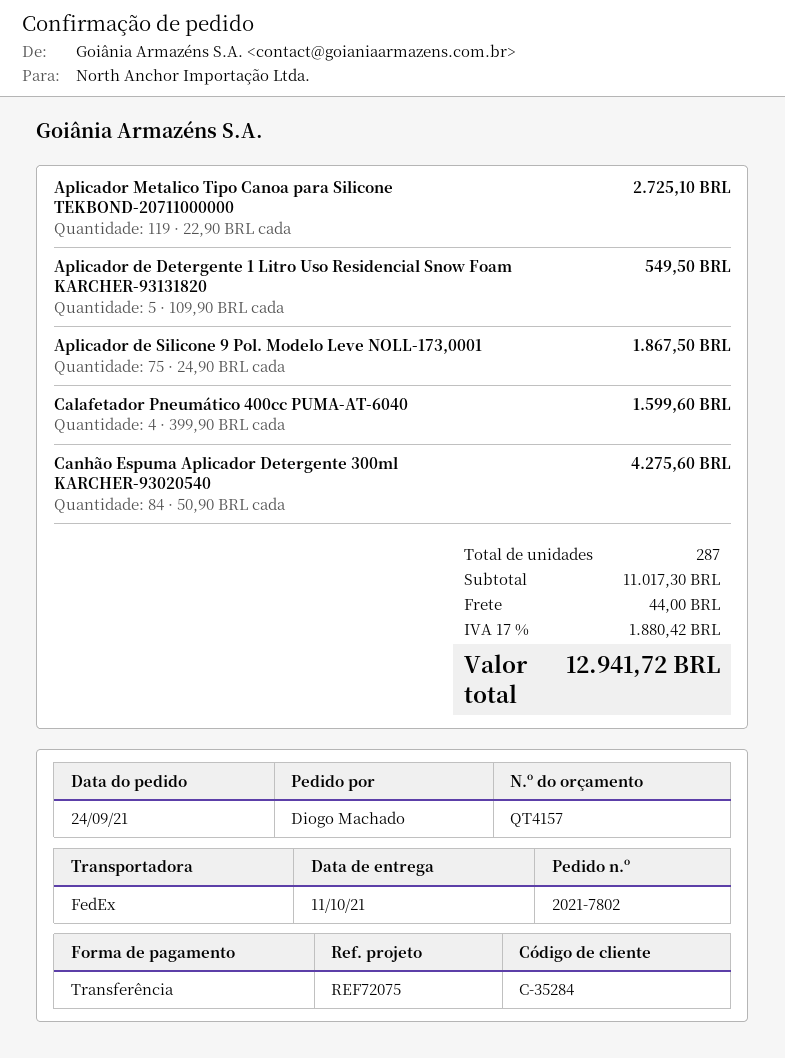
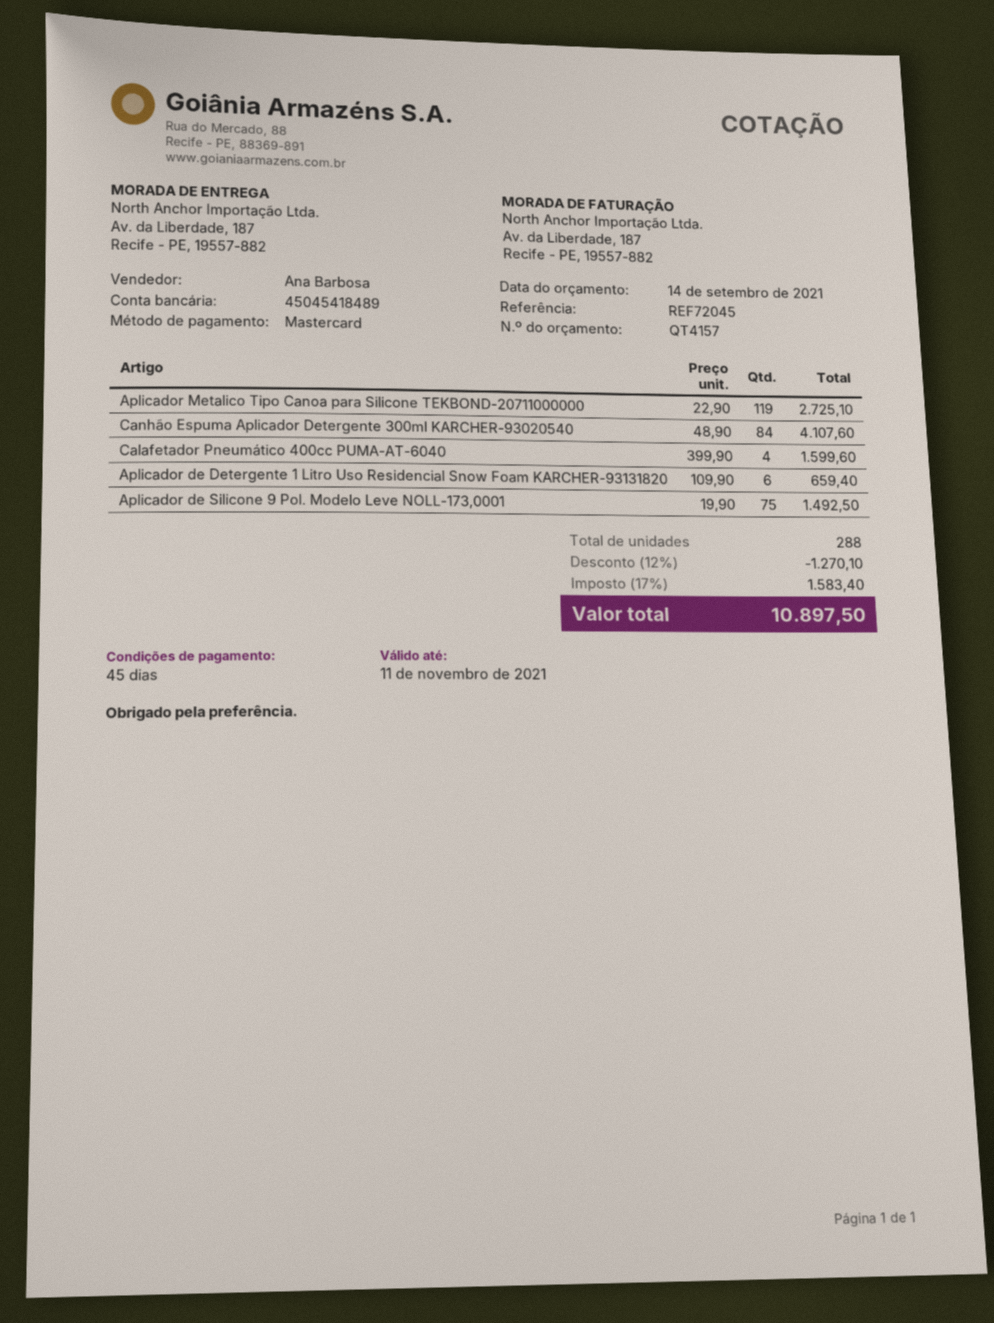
reference: REF72075 -> REF72045
payment method: bank transfer -> Mastercard
Aplicador de Detergente 1 Litro Uso Residencial Snow Foam KARCHER-93131820: 5 x 109.90 = 549.50 -> 6 x 109.90 = 659.40
Aplicador de Silicone 9 Pol. Modelo Leve NOLL-173,0001: 75 x 24.90 = 1867.50 -> 75 x 19.90 = 1492.50
Canhão Espuma Aplicador Detergente 300ml KARCHER-93020540: 84 x 50.90 = 4275.60 -> 84 x 48.90 = 4107.60
total quantity: 287 -> 288
discount: none -> 12% = 1270.10
shipping: 44.00 -> none
tax: 17% = 1880.42 -> 17% = 1583.40
total: 12941.72 -> 10897.50

